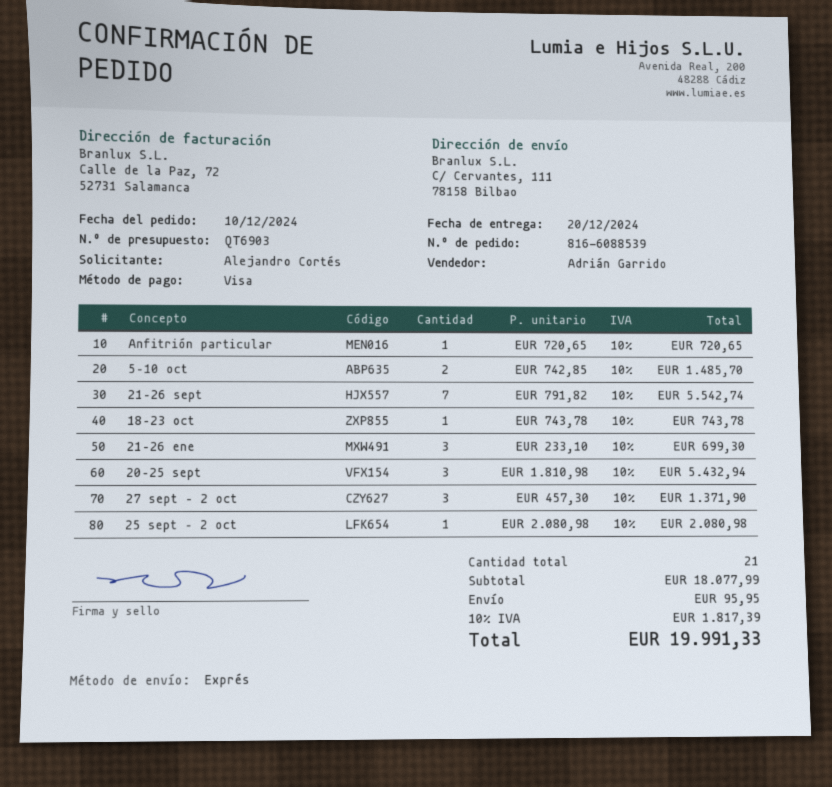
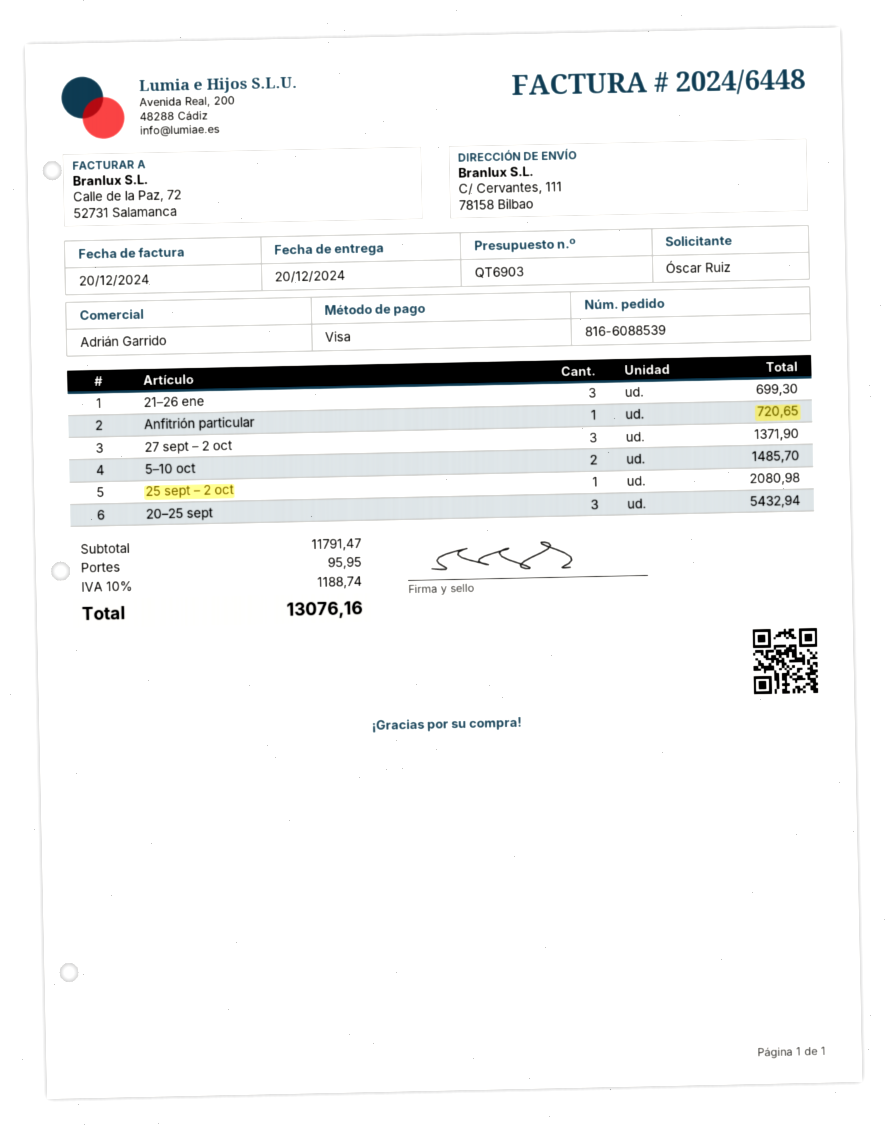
ordered by: Alejandro Cortés -> Óscar Ruiz
21–26 sept: 7 for 5542.74 -> none
18–23 oct: 1 for 743.78 -> none
subtotal: 18077.99 -> 11791.47
tax: 10% = 1817.39 -> 10% = 1188.74
total: 19991.33 -> 13076.16

